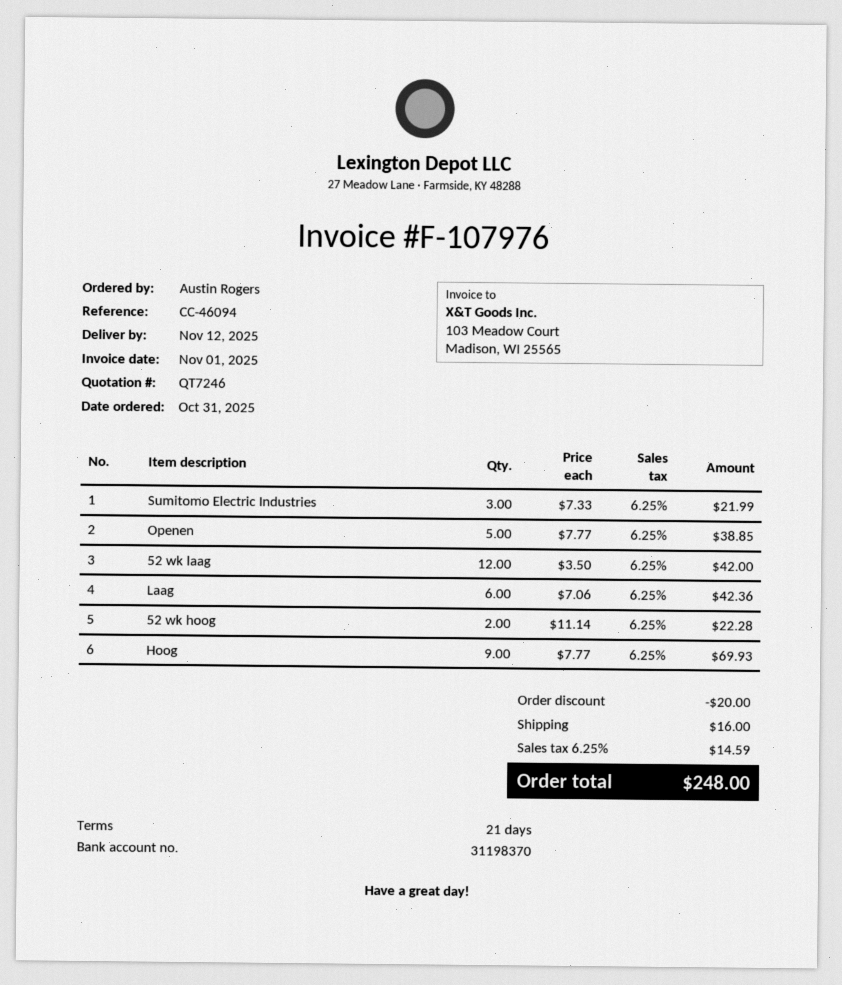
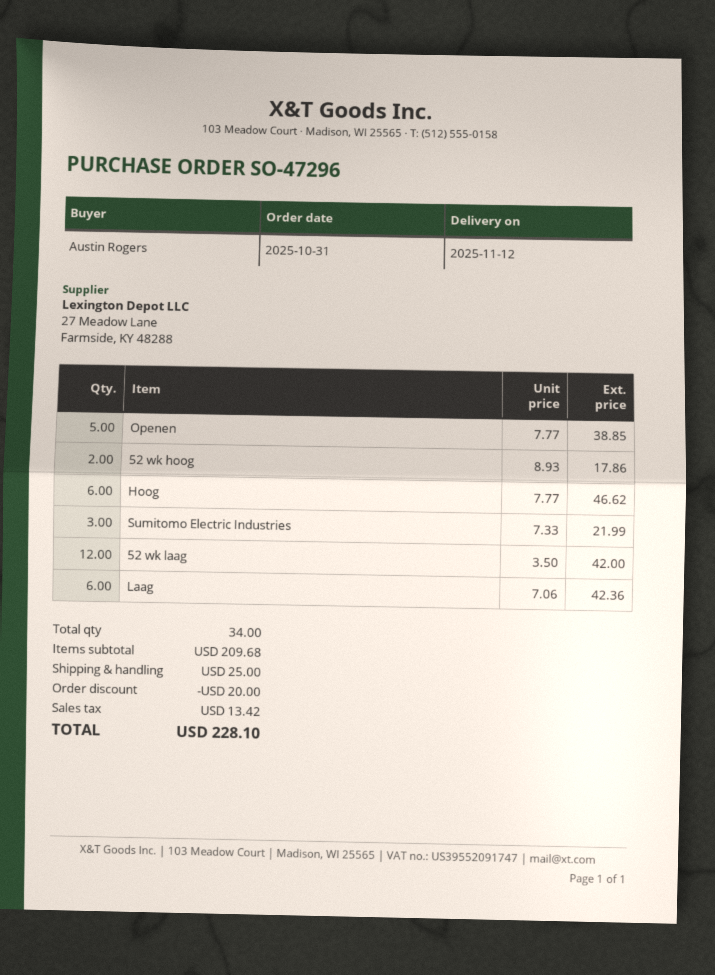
52 wk hoog: 2 x 11.14 = 22.28 -> 2 x 8.93 = 17.86
Hoog: 9 x 7.77 = 69.93 -> 6 x 7.77 = 46.62
shipping: 16.00 -> 25.00
tax: 14.59 -> 13.42
total: 248.00 -> 228.10

